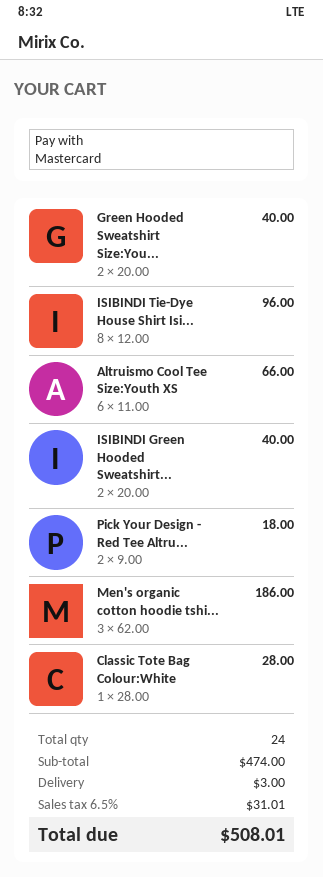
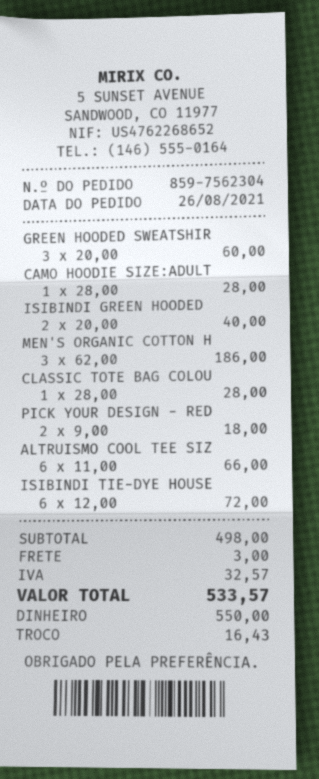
payment method: Mastercard -> cash
Green Hooded Sweatshirt Size:You...: 2 x 20.00 = 40.00 -> 3 x 20.00 = 60.00
ISIBINDI Tie-Dye House Shirt Isi...: 8 x 12.00 = 96.00 -> 6 x 12.00 = 72.00
CAMO HOODIE SIZE:ADULT: none -> 1 x 28.00 = 28.00
subtotal: 474.00 -> 498.00
tax: 31.01 -> 32.57
total: 508.01 -> 533.57

